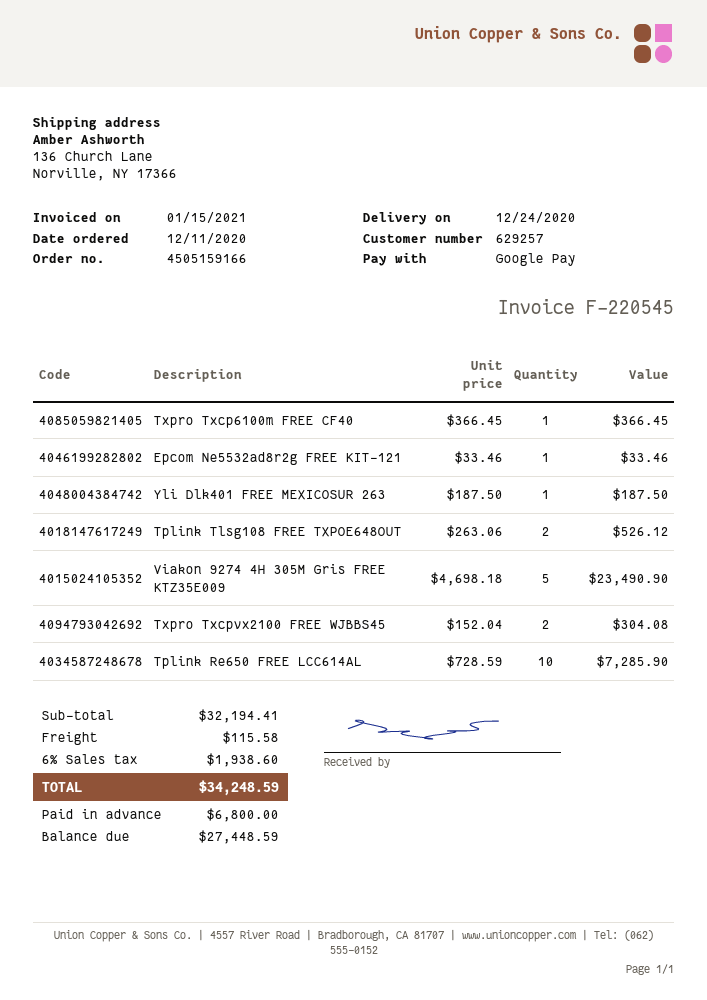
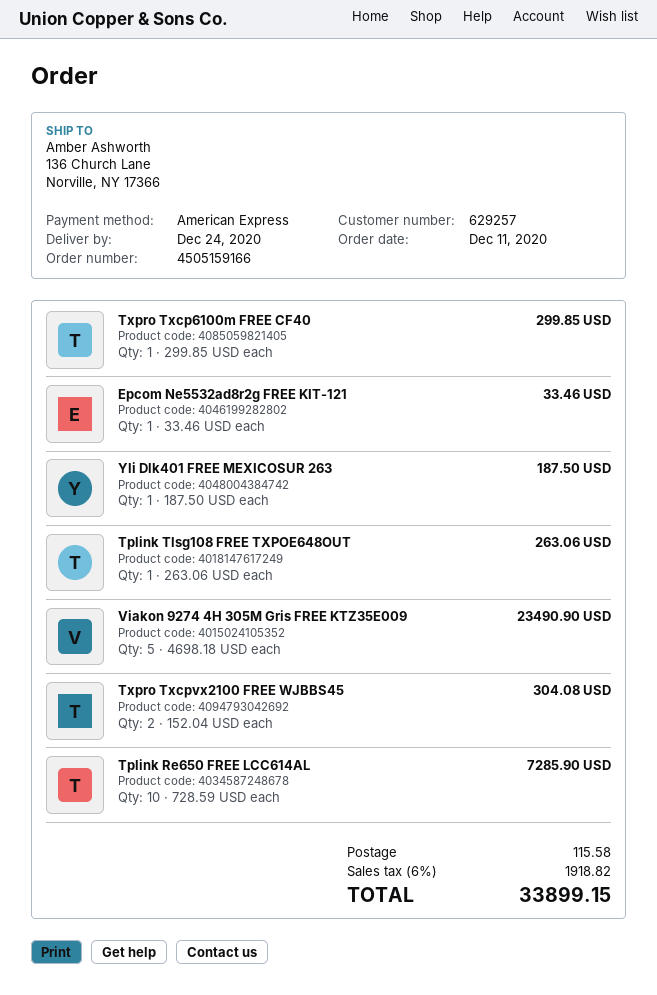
payment method: Google Pay -> American Express
Txpro Txcp6100m FREE CF40: 1 x 366.45 = 366.45 -> 1 x 299.85 = 299.85
Tplink Tlsg108 FREE TXPOE648OUT: 2 x 263.06 = 526.12 -> 1 x 263.06 = 263.06
tax: 6% = 1938.60 -> 6% = 1918.82
total: 34248.59 -> 33899.15

